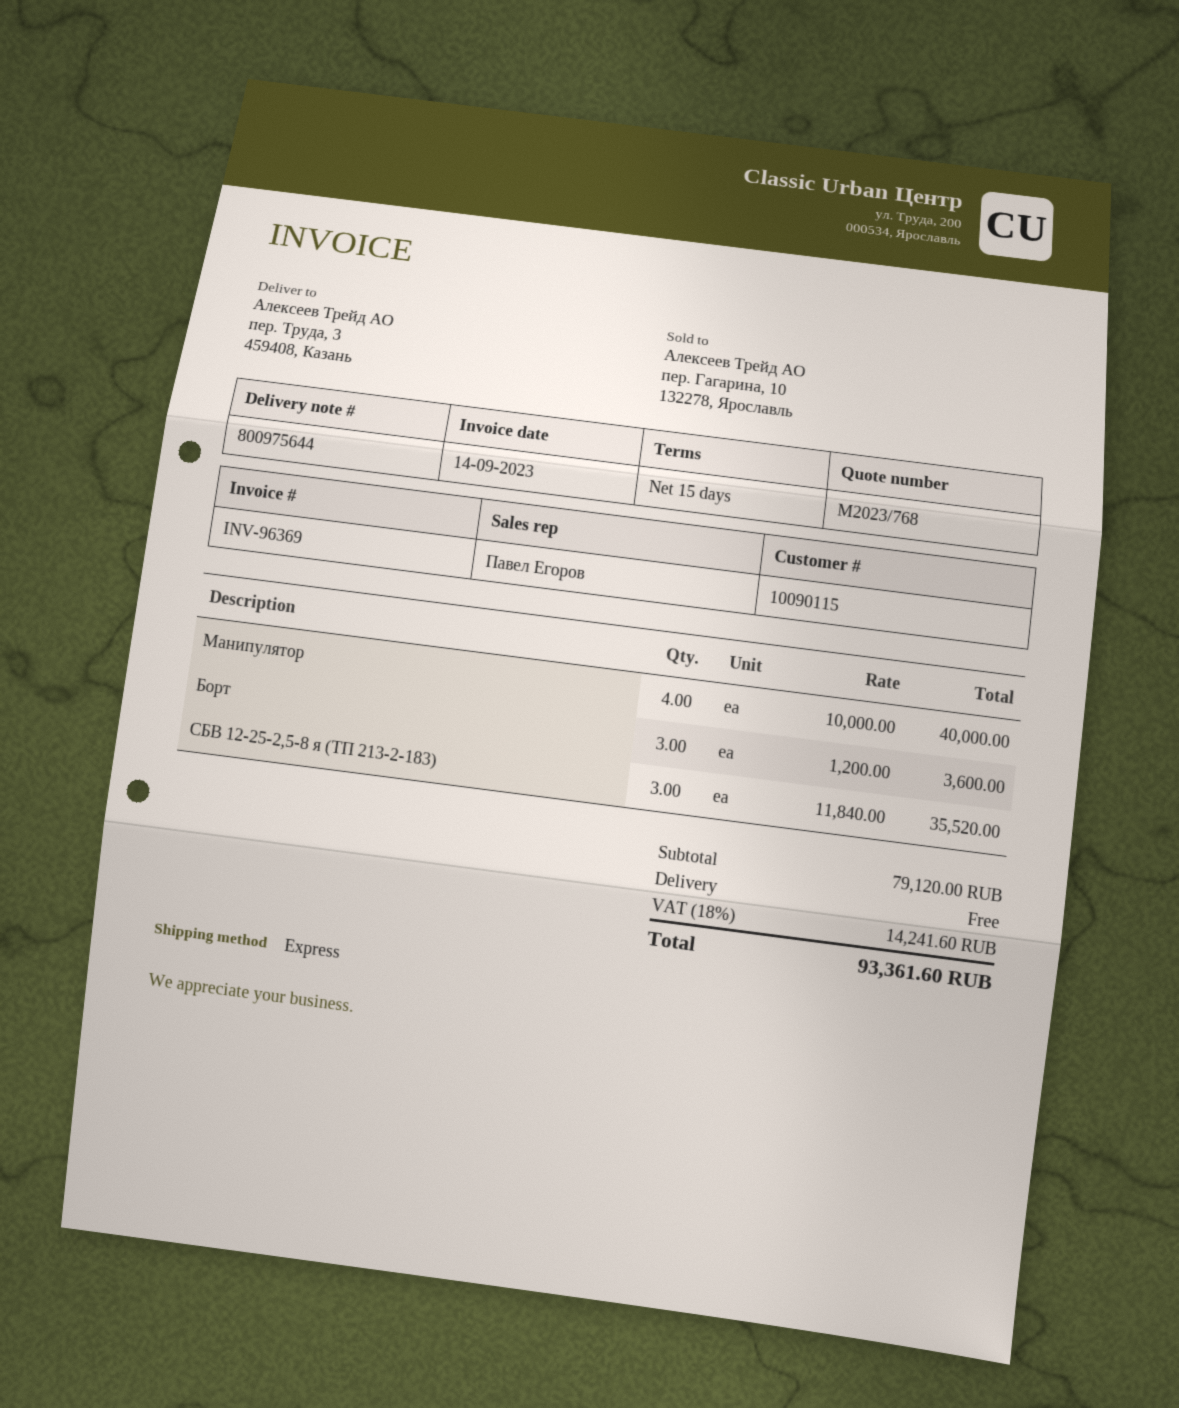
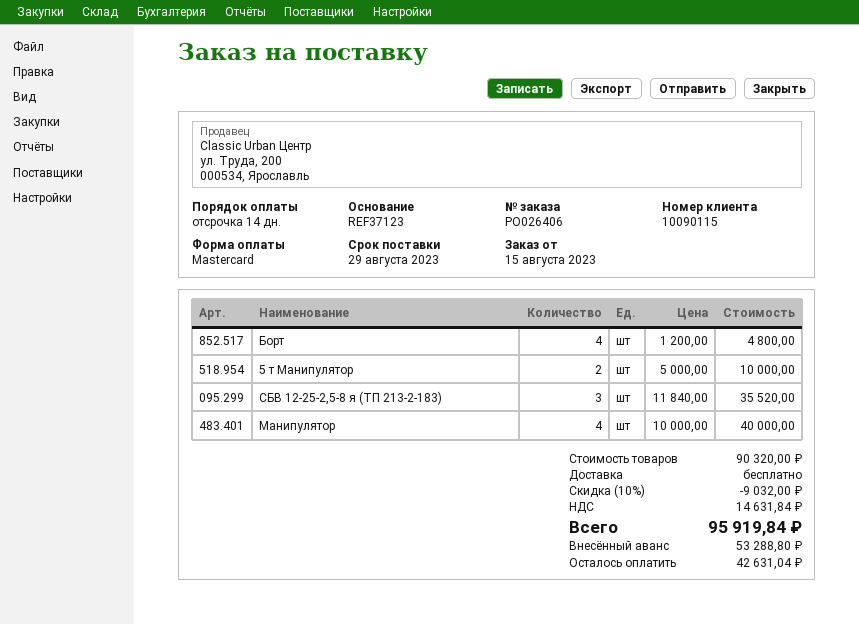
payment terms: 15 days -> 14 days
Борт: 3 x 1200.00 = 3600.00 -> 4 x 1200.00 = 4800.00
5 т Манипулятор: none -> 2 x 5000.00 = 10000.00
subtotal: 79120.00 -> 90320.00
discount: none -> 10% = 9032.00
tax: 14241.60 -> 14631.84
total: 93361.60 -> 95919.84

